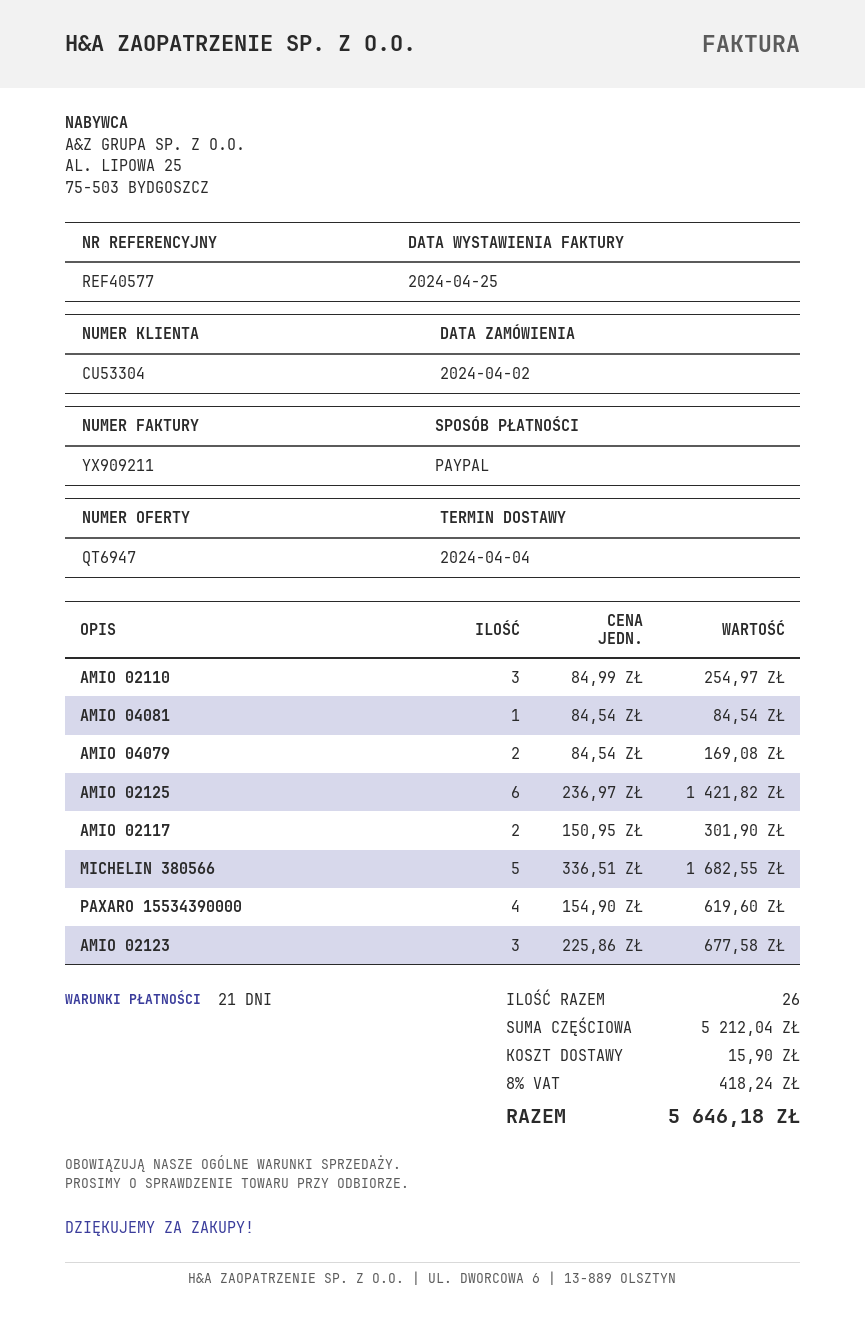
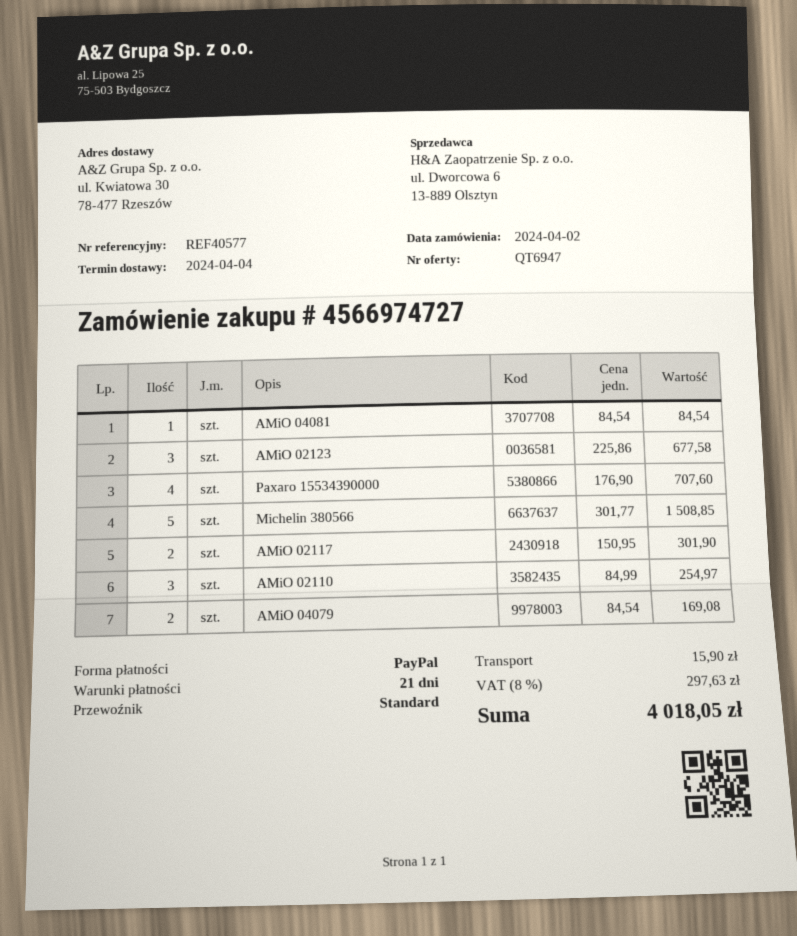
AMIO 02125: 6 x 236.97 = 1421.82 -> none
MICHELIN 380566: 5 x 336.51 = 1682.55 -> 5 x 301.77 = 1508.85
PAXARO 15534390000: 4 x 154.90 = 619.60 -> 4 x 176.90 = 707.60
tax: 8% = 418.24 -> 8% = 297.63
total: 5646.18 -> 4018.05

